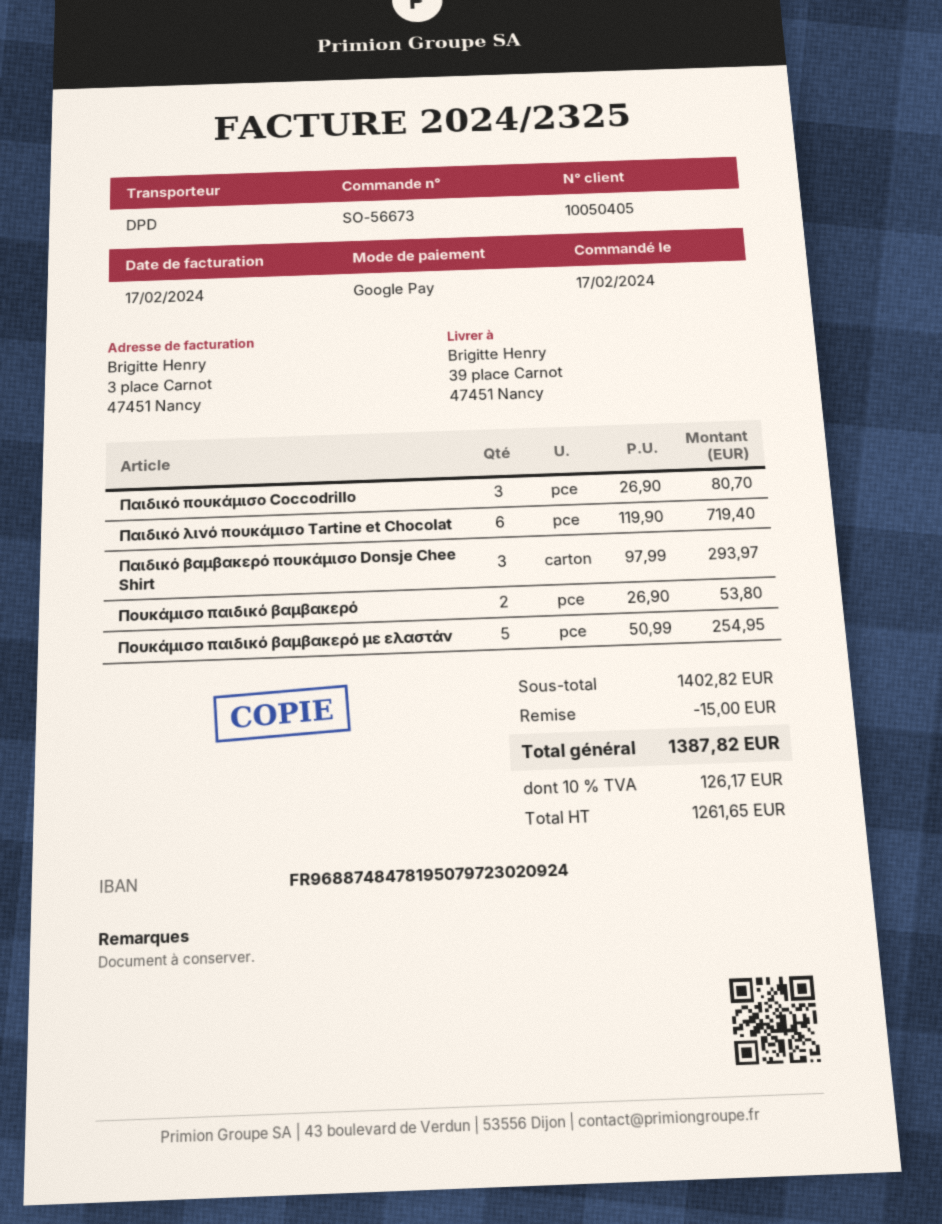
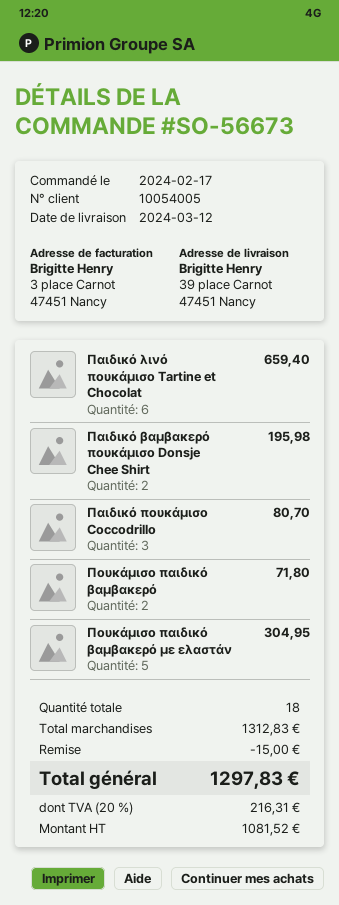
customer number: 10050405 -> 10054005
Παιδικό λινό πουκάμισο Tartine et Chocolat: 6 for 719.40 -> 6 for 659.40
Παιδικό βαμβακερό πουκάμισο Donsje Chee Shirt: 3 for 293.97 -> 2 for 195.98
Πουκάμισο παιδικό βαμβακερό: 2 for 53.80 -> 2 for 71.80
Πουκάμισο παιδικό βαμβακερό με ελαστάν: 5 for 254.95 -> 5 for 304.95
subtotal: 1402.82 -> 1312.83
net: 1261.65 -> 1081.52
tax: 10% = 126.17 -> 20% = 216.31
total: 1387.82 -> 1297.83

